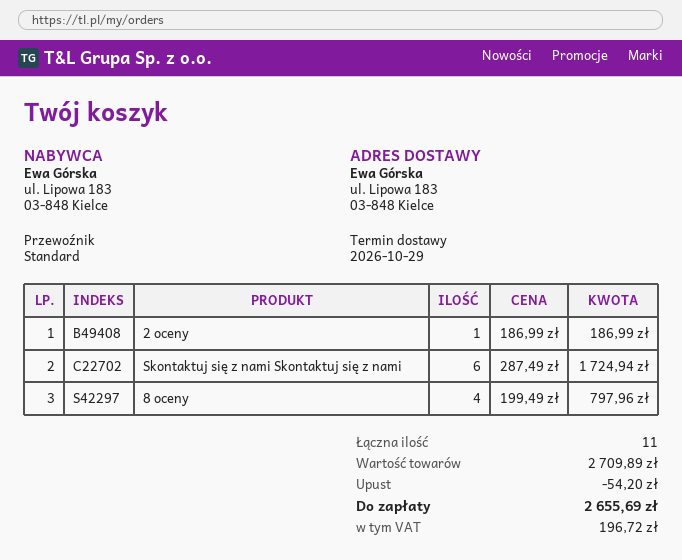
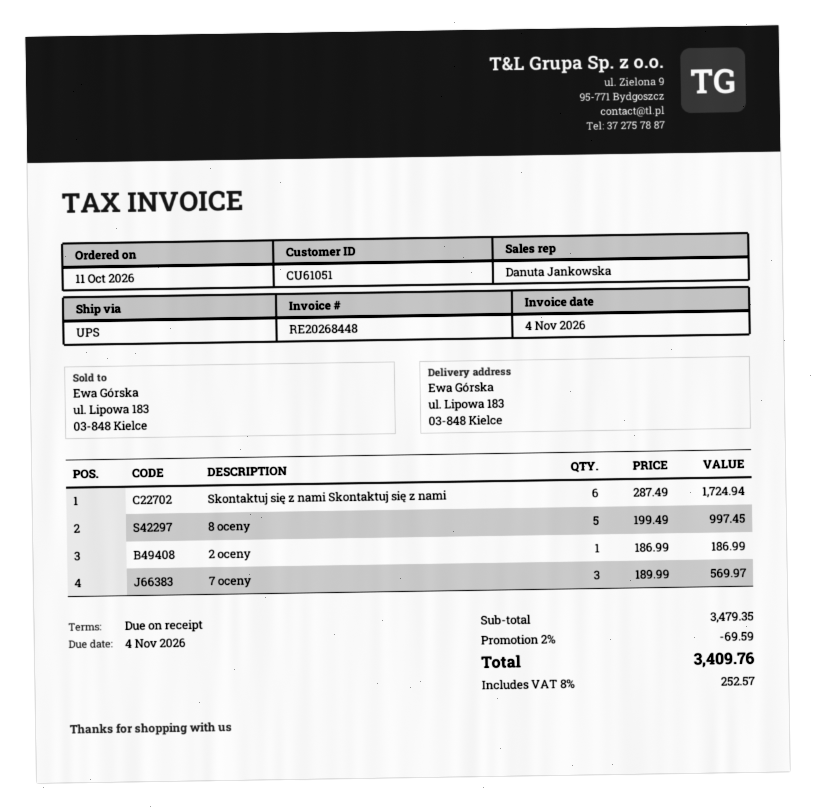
shipping method: standard -> UPS
8 oceny: 4 x 199.49 = 797.96 -> 5 x 199.49 = 997.45
7 oceny: none -> 3 x 189.99 = 569.97
subtotal: 2709.89 -> 3479.35
discount: 54.20 -> 69.59
tax: 196.72 -> 252.57
total: 2655.69 -> 3409.76

